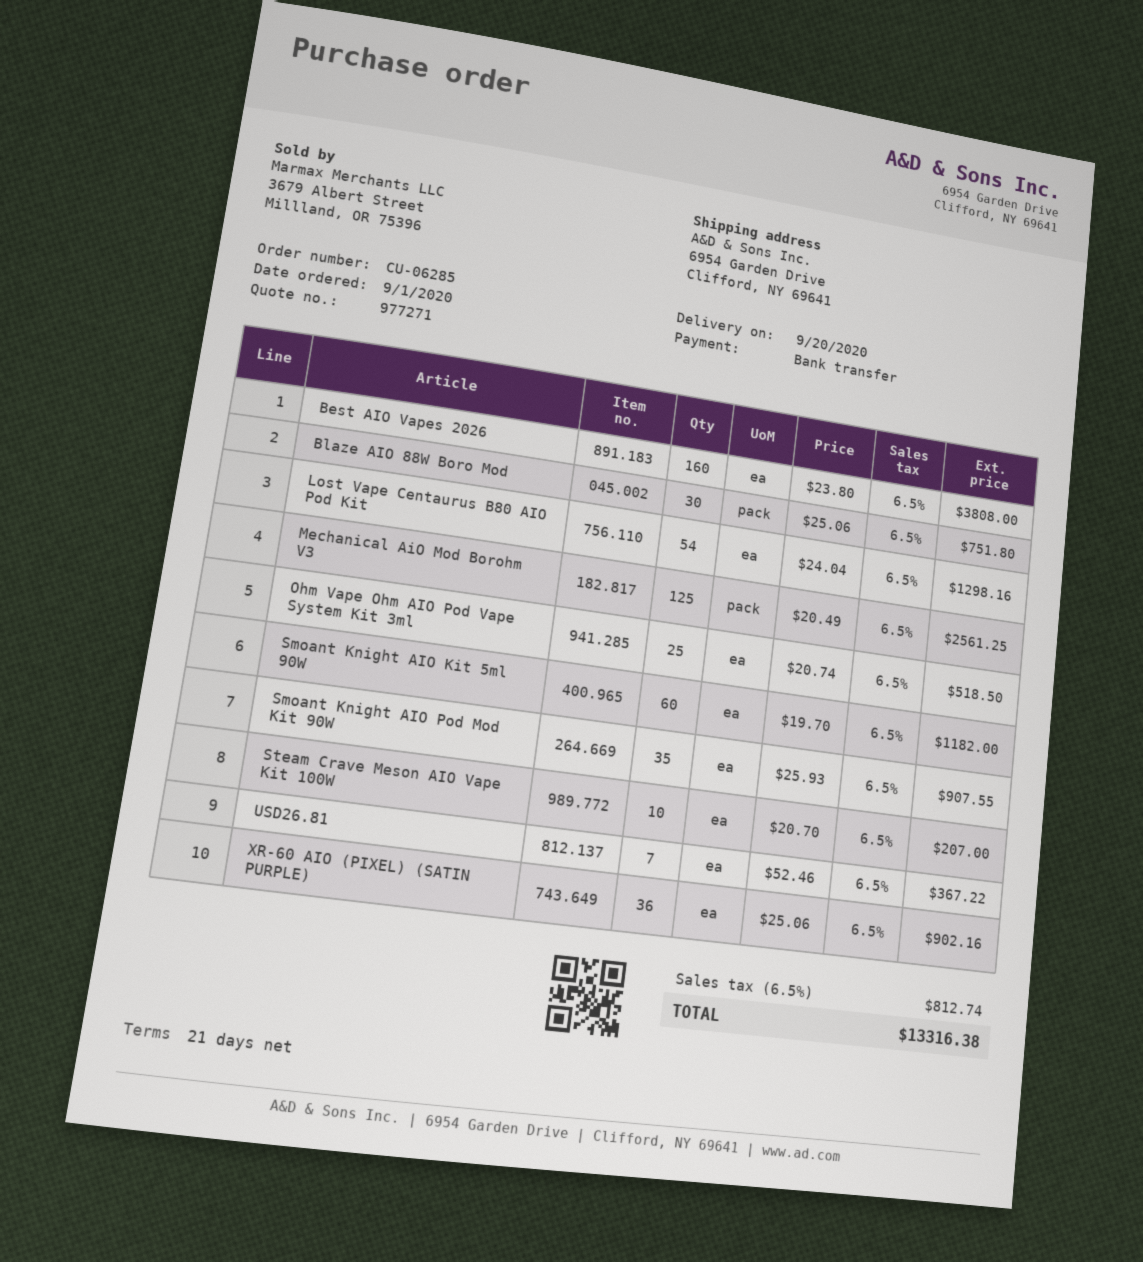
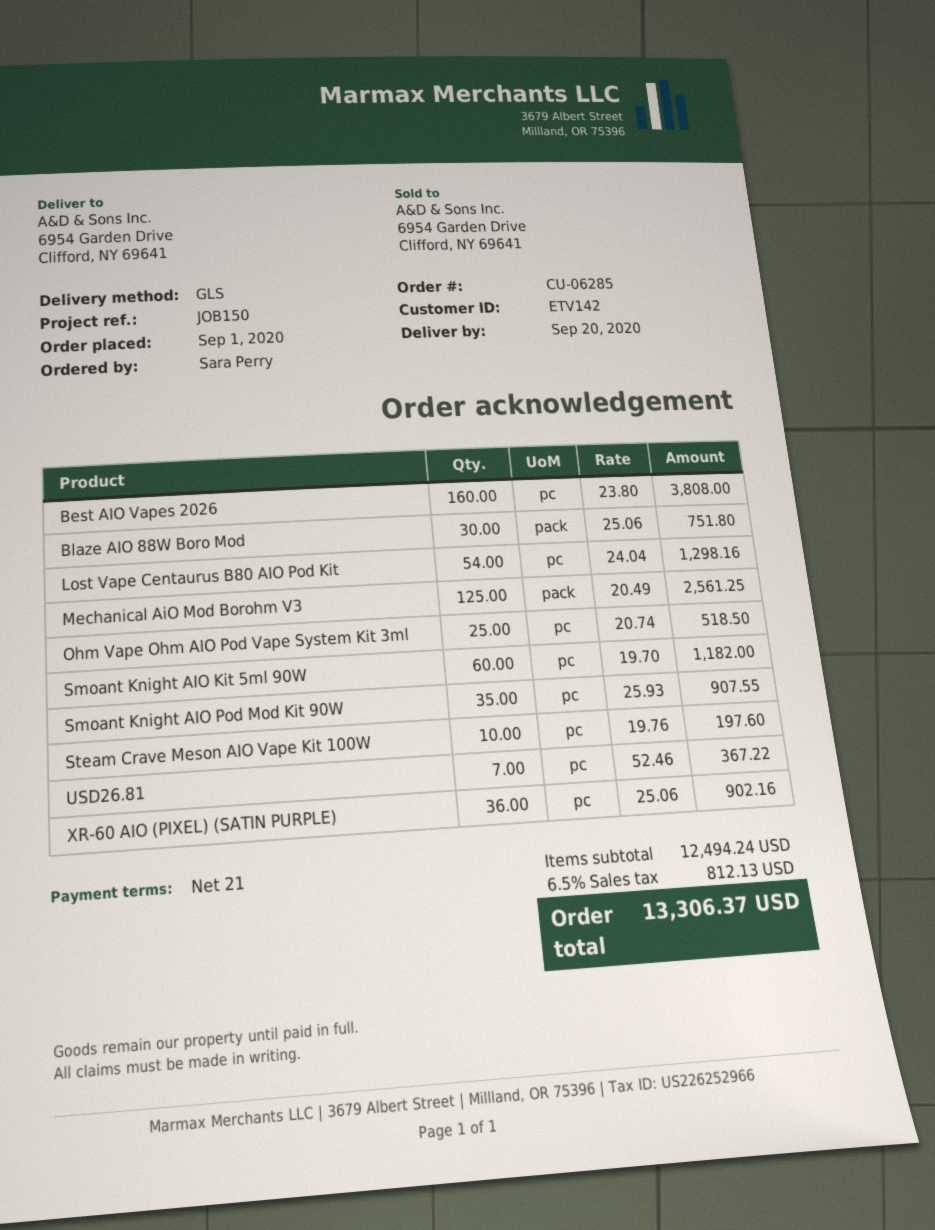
Steam Crave Meson AIO Vape Kit 100W: 10 x 20.70 = 207.00 -> 10 x 19.76 = 197.60
tax: 6.5% = 812.74 -> 6.5% = 812.13
total: 13316.38 -> 13306.37

